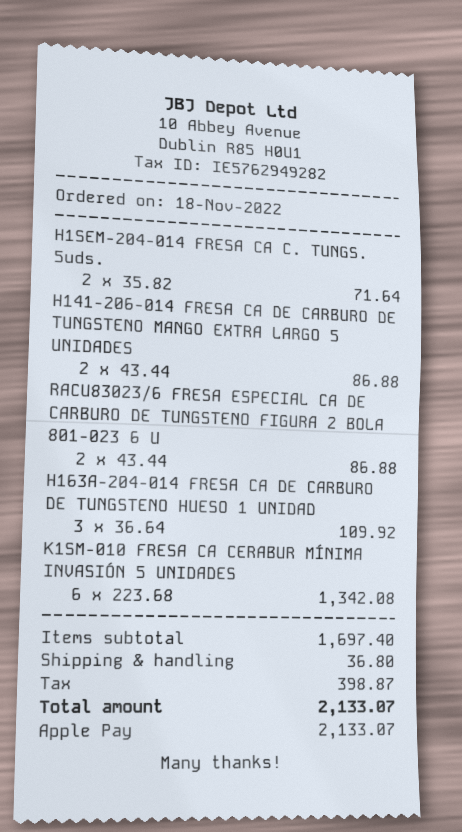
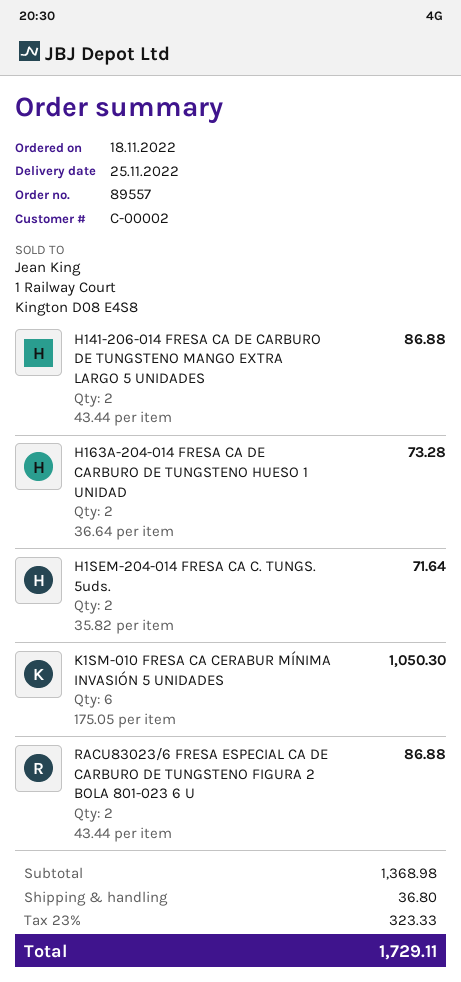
H163A-204-014 FRESA CA DE CARBURO DE TUNGSTENO HUESO 1 UNIDAD: 3 x 36.64 = 109.92 -> 2 x 36.64 = 73.28
K1SM-010 FRESA CA CERABUR MÍNIMA INVASIÓN 5 UNIDADES: 6 x 223.68 = 1342.08 -> 6 x 175.05 = 1050.30
subtotal: 1697.40 -> 1368.98
tax: 398.87 -> 323.33
total: 2133.07 -> 1729.11

